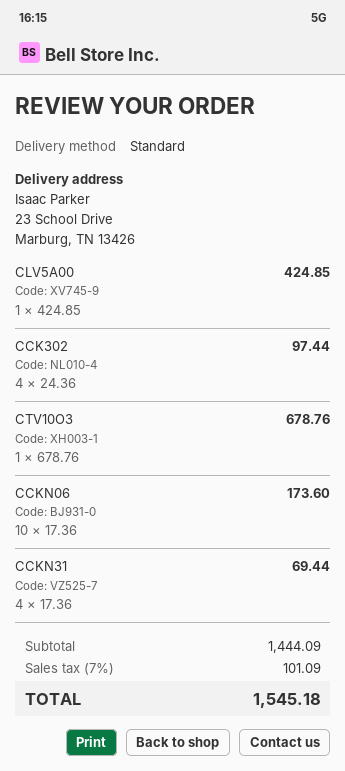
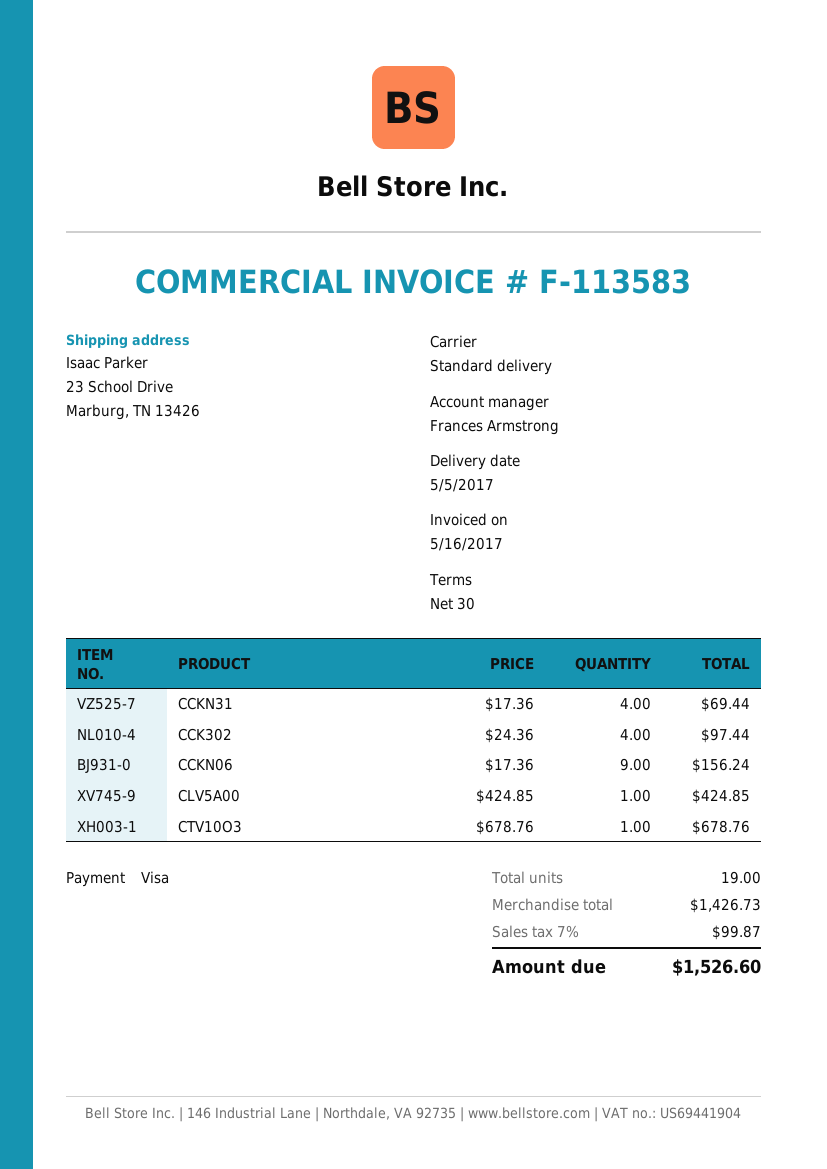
CCKN06: 10 x 17.36 = 173.60 -> 9 x 17.36 = 156.24
subtotal: 1444.09 -> 1426.73
tax: 7% = 101.09 -> 7% = 99.87
total: 1545.18 -> 1526.60

